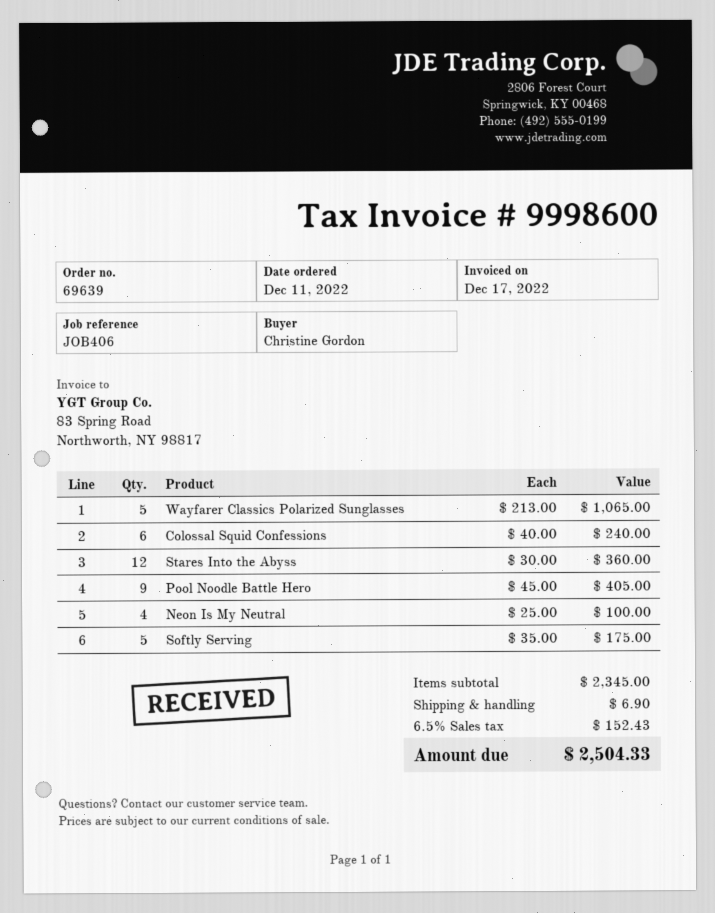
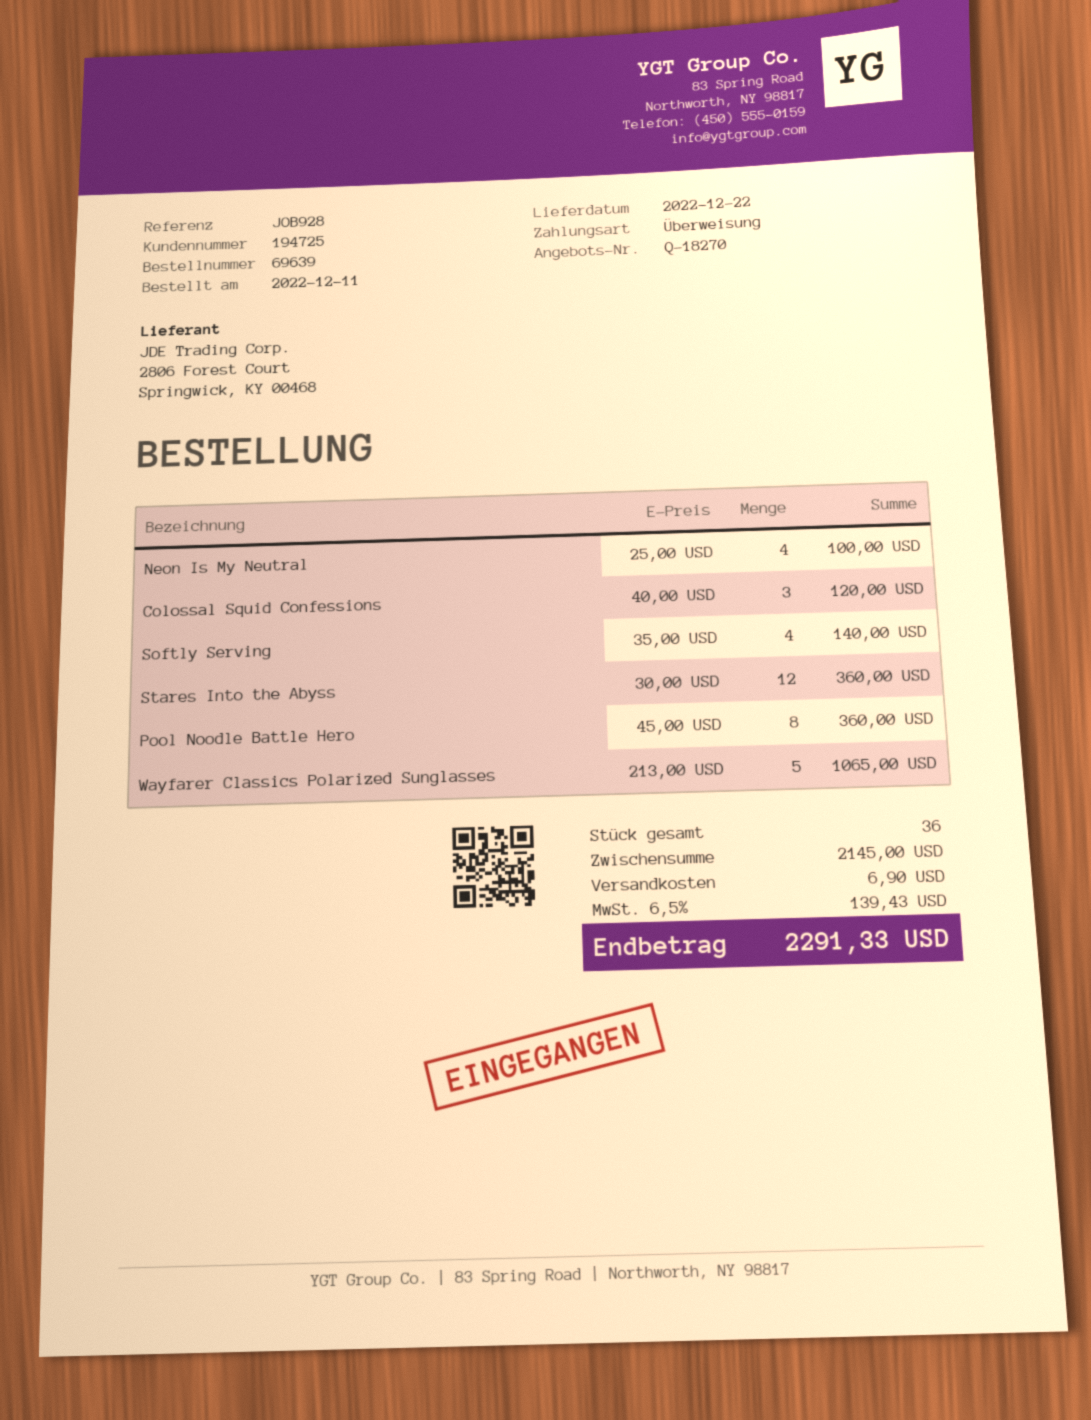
reference: JOB406 -> JOB928
Colossal Squid Confessions: 6 x 40.00 = 240.00 -> 3 x 40.00 = 120.00
Pool Noodle Battle Hero: 9 x 45.00 = 405.00 -> 8 x 45.00 = 360.00
Softly Serving: 5 x 35.00 = 175.00 -> 4 x 35.00 = 140.00
subtotal: 2345.00 -> 2145.00
tax: 6.5% = 152.43 -> 6.5% = 139.43
total: 2504.33 -> 2291.33

